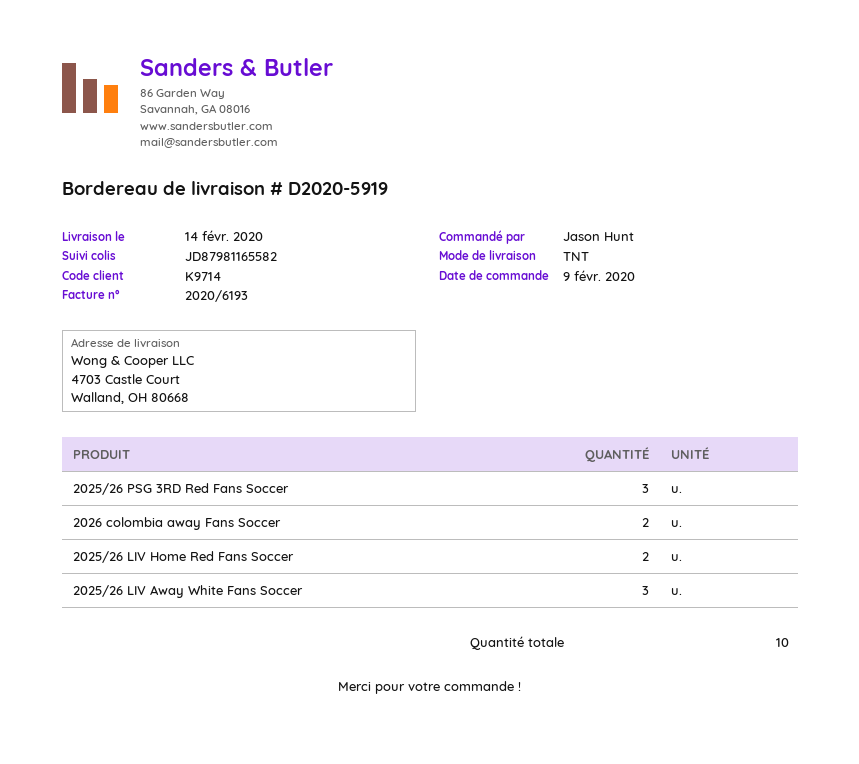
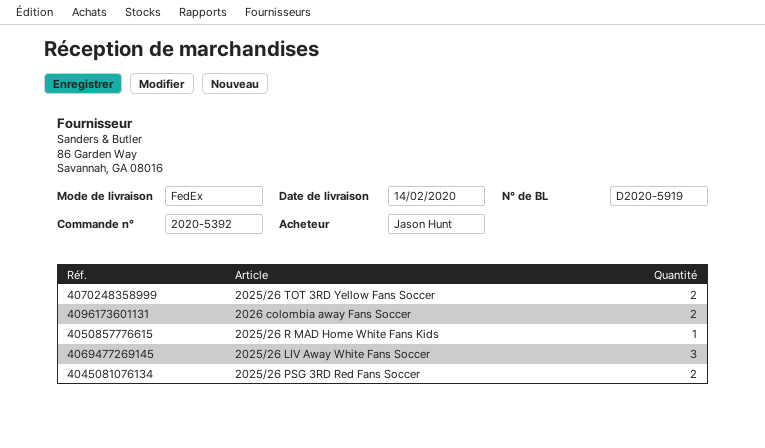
shipping method: TNT -> FedEx
2025/26 PSG 3RD Red Fans Soccer: 3 -> 2
2025/26 LIV Home Red Fans Soccer: 2 -> none
2025/26 TOT 3RD Yellow Fans Soccer: none -> 2
2025/26 R MAD Home White Fans Kids: none -> 1

